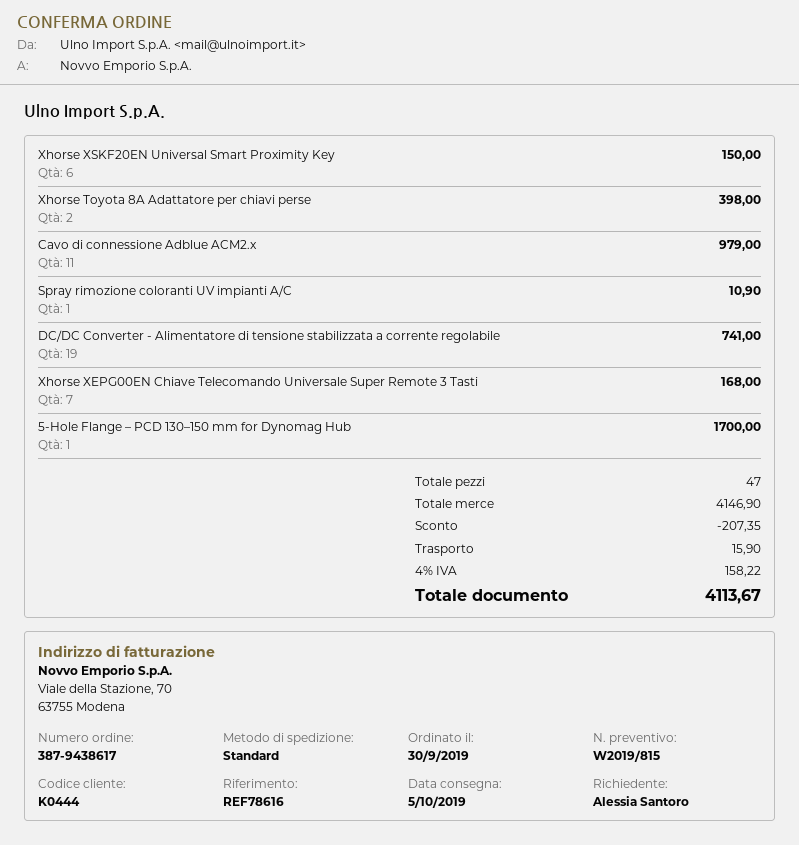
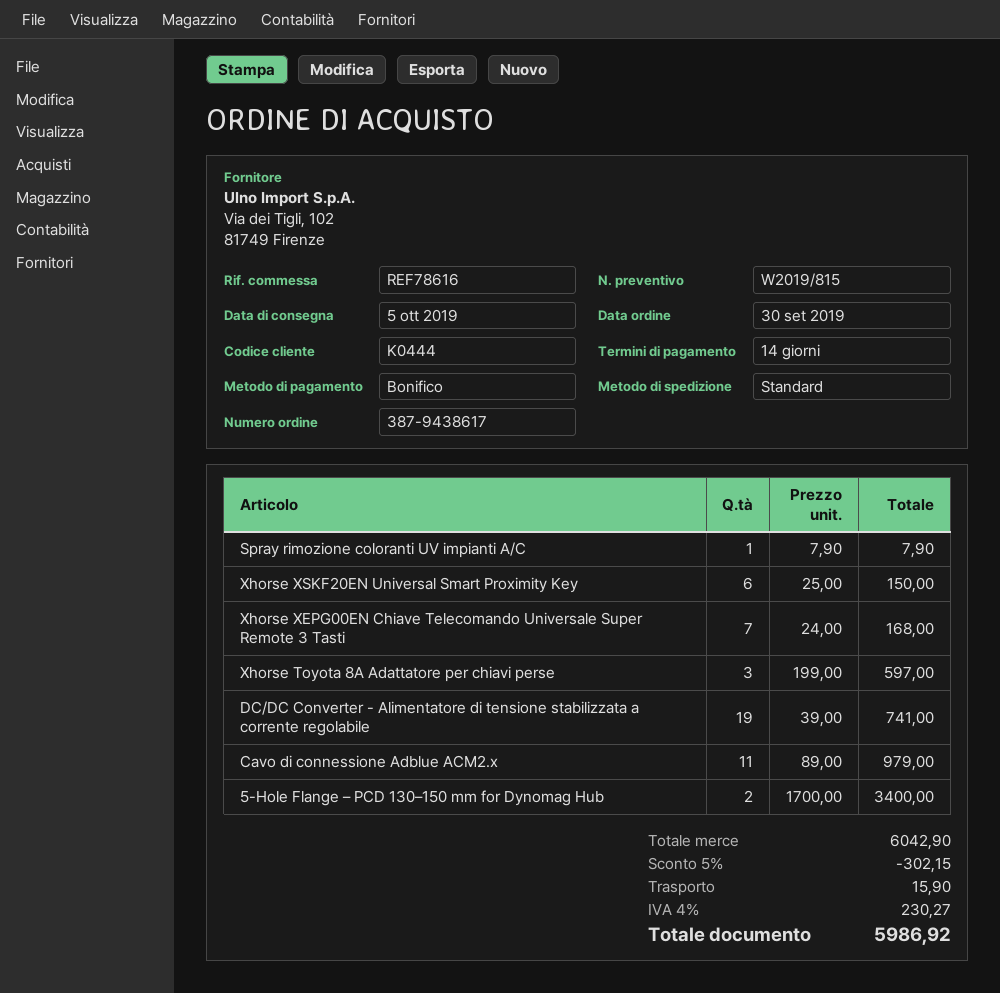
Xhorse Toyota 8A Adattatore per chiavi perse: 2 for 398.00 -> 3 for 597.00
Spray rimozione coloranti UV impianti A/C: 1 for 10.90 -> 1 for 7.90
5-Hole Flange – PCD 130–150 mm for Dynomag Hub: 1 for 1700.00 -> 2 for 3400.00
subtotal: 4146.90 -> 6042.90
discount: 207.35 -> 302.15
tax: 4% = 158.22 -> 4% = 230.27
total: 4113.67 -> 5986.92

